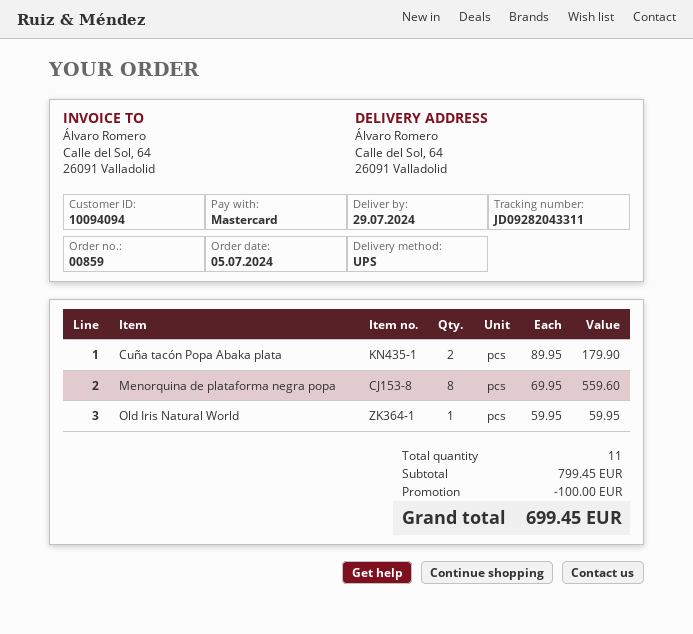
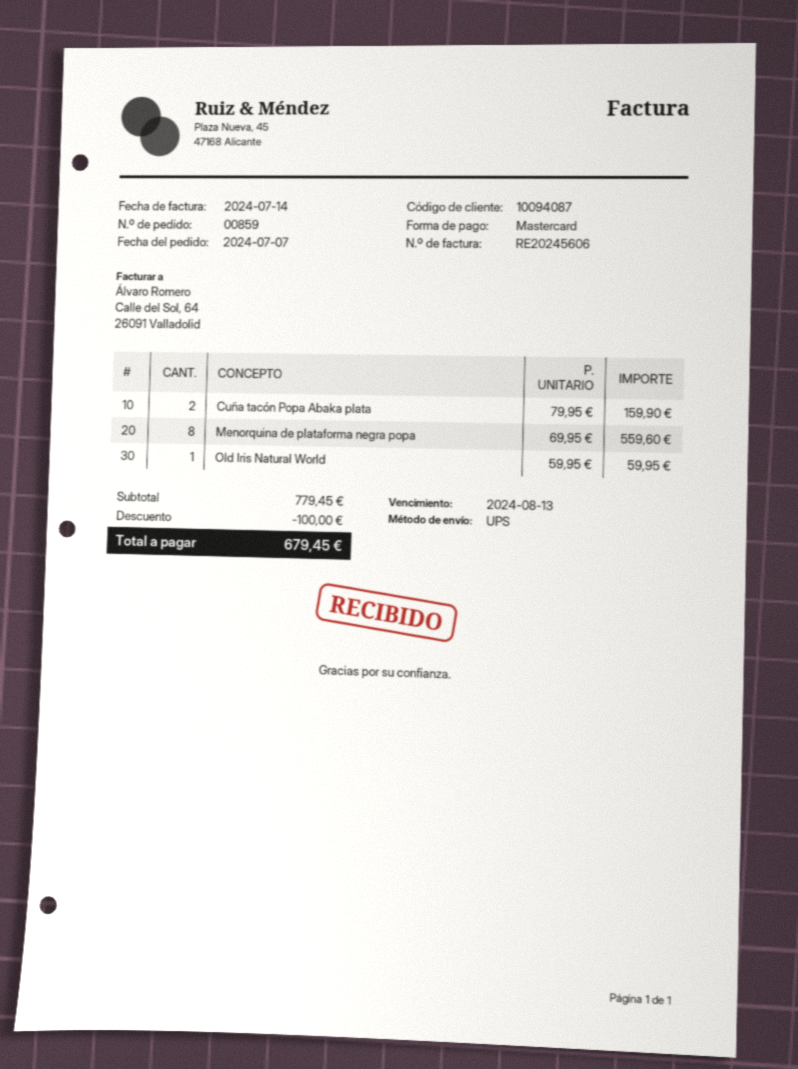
order date: 2024-07-05 -> 2024-07-07
customer number: 10094094 -> 10094087
Cuña tacón Popa Abaka plata: 2 x 89.95 = 179.90 -> 2 x 79.95 = 159.90
subtotal: 799.45 -> 779.45
total: 699.45 -> 679.45

